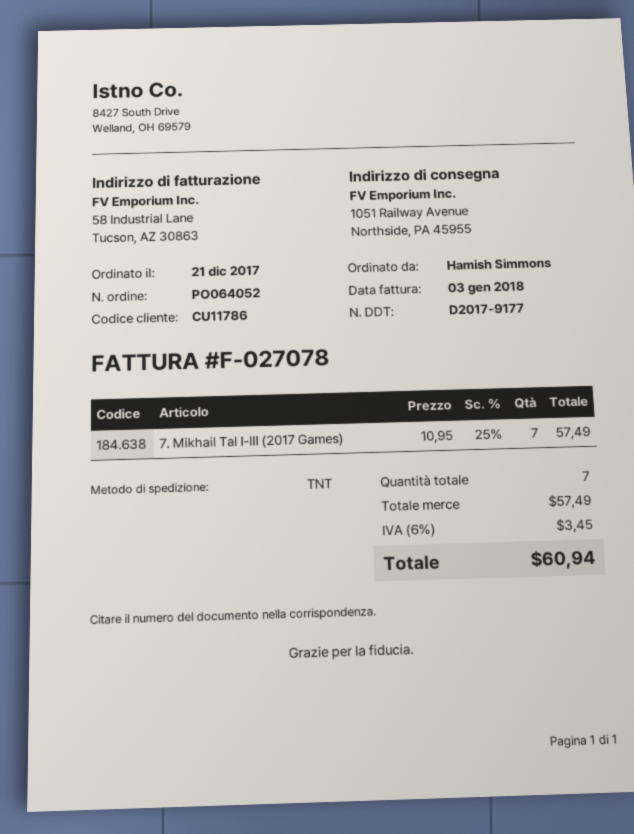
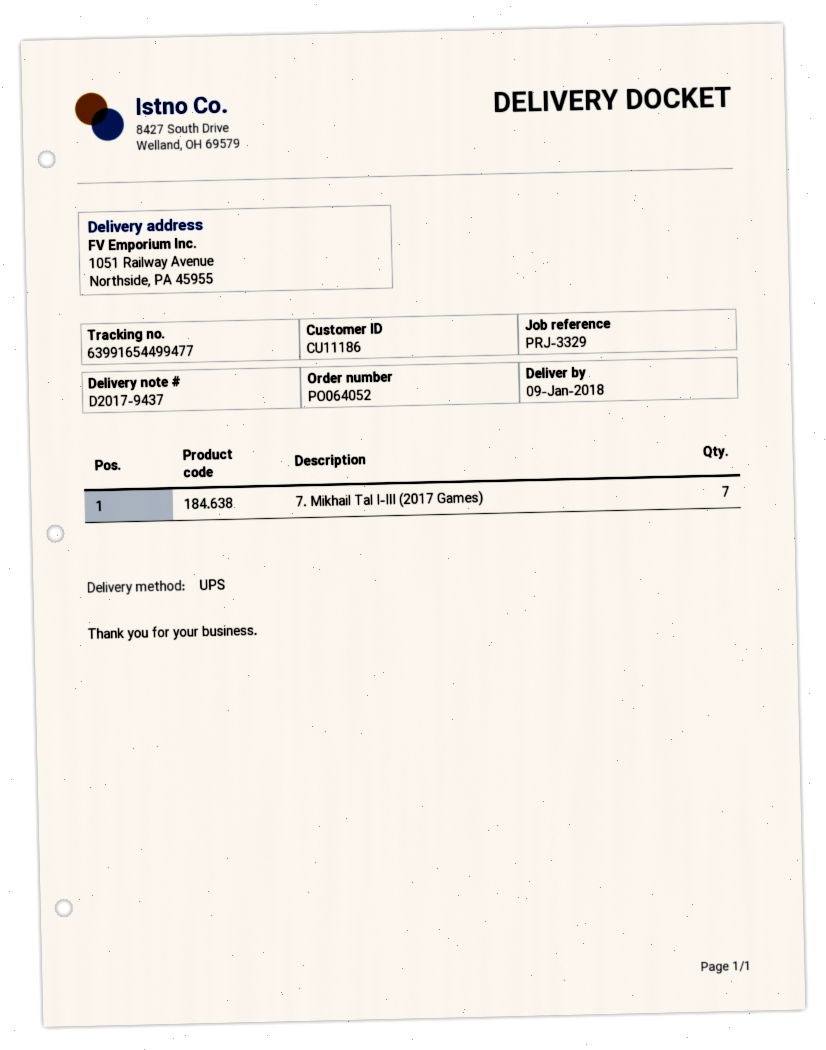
delivery note number: D2017-9177 -> D2017-9437
customer number: CU11786 -> CU11186
shipping method: TNT -> UPS

